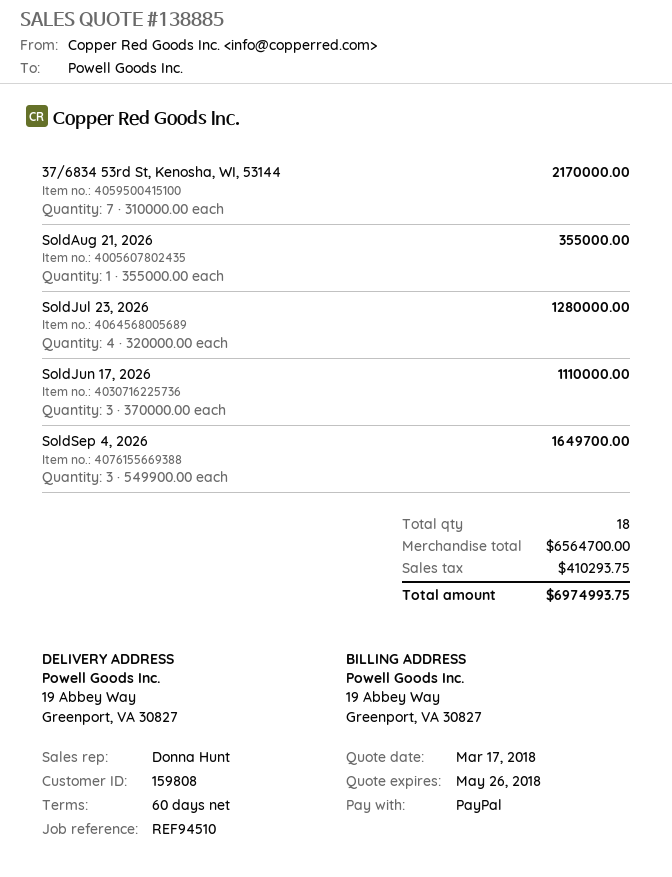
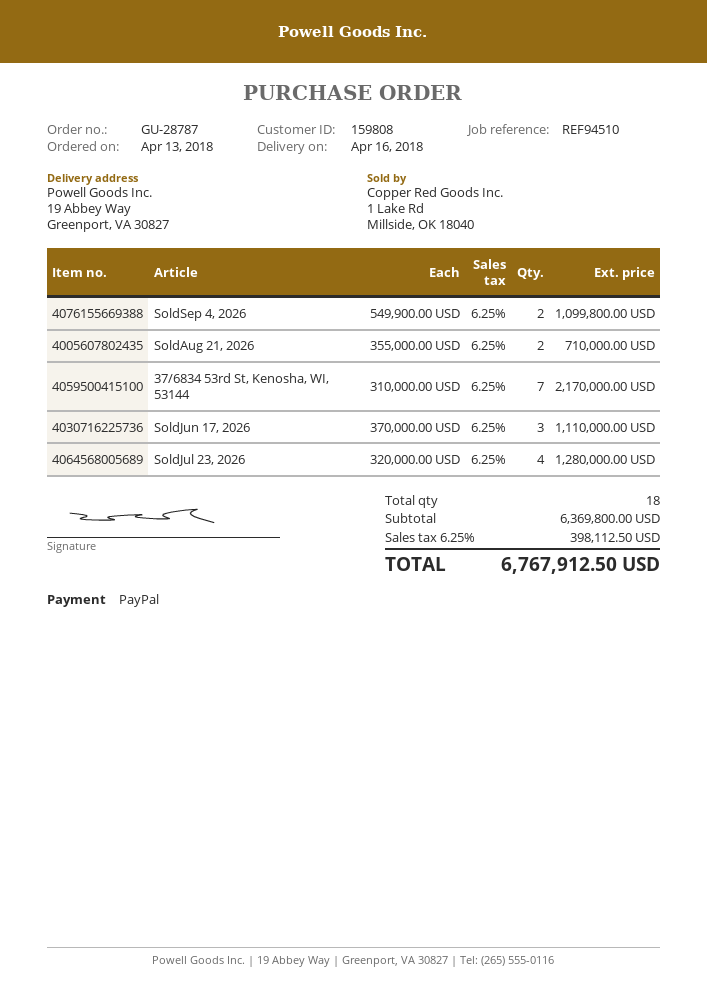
SoldAug 21, 2026: 1 x 355000.00 = 355000.00 -> 2 x 355000.00 = 710000.00
SoldSep 4, 2026: 3 x 549900.00 = 1649700.00 -> 2 x 549900.00 = 1099800.00
subtotal: 6564700.00 -> 6369800.00
tax: 410293.75 -> 398112.50
total: 6974993.75 -> 6767912.50

